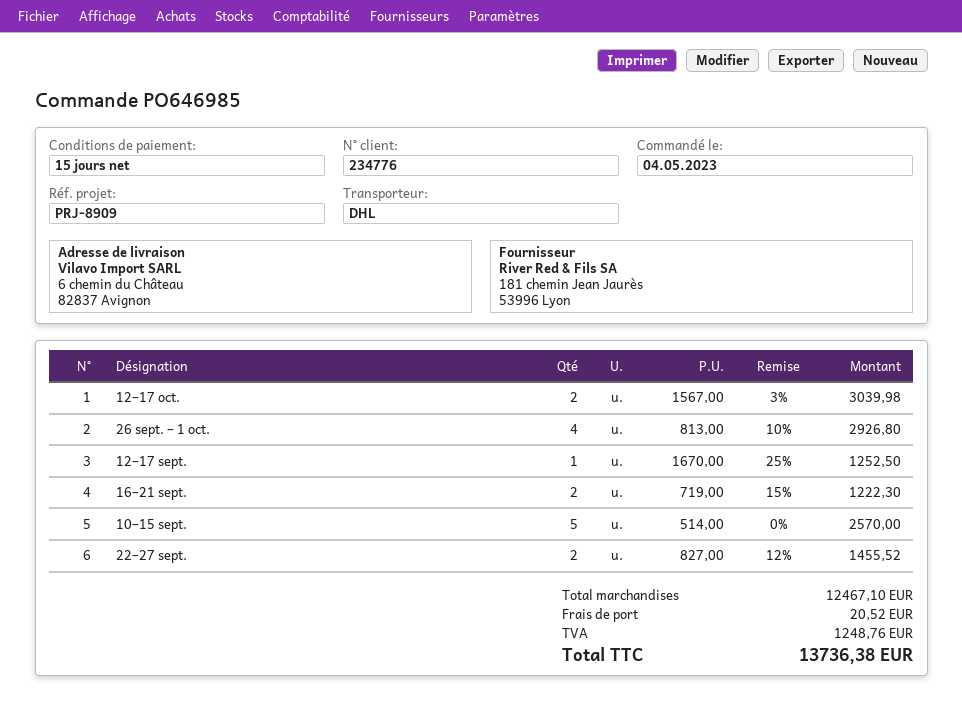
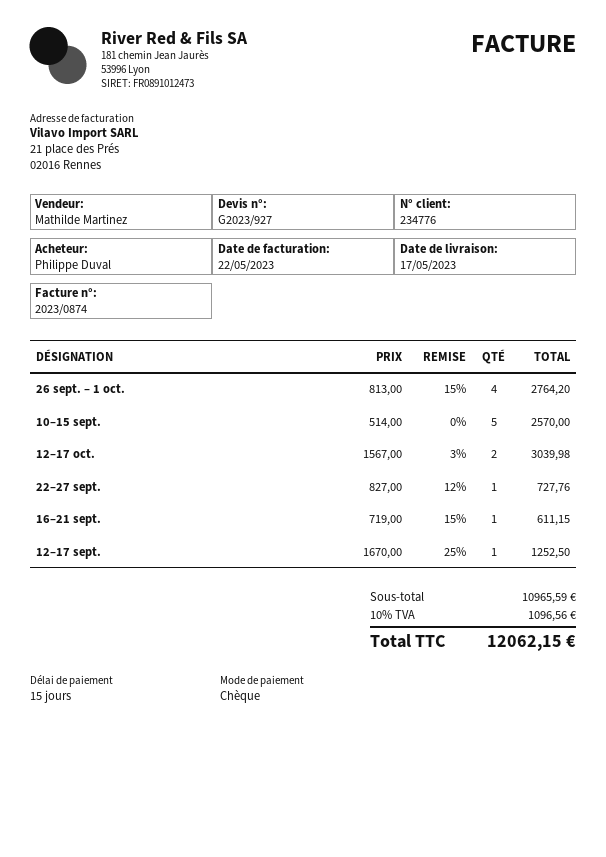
26 sept. – 1 oct.: 4 x 813.00 - 10% = 2926.80 -> 4 x 813.00 - 15% = 2764.20
16–21 sept.: 2 x 719.00 - 15% = 1222.30 -> 1 x 719.00 - 15% = 611.15
22–27 sept.: 2 x 827.00 - 12% = 1455.52 -> 1 x 827.00 - 12% = 727.76
subtotal: 12467.10 -> 10965.59
shipping: 20.52 -> none
tax: 1248.76 -> 1096.56
total: 13736.38 -> 12062.15

